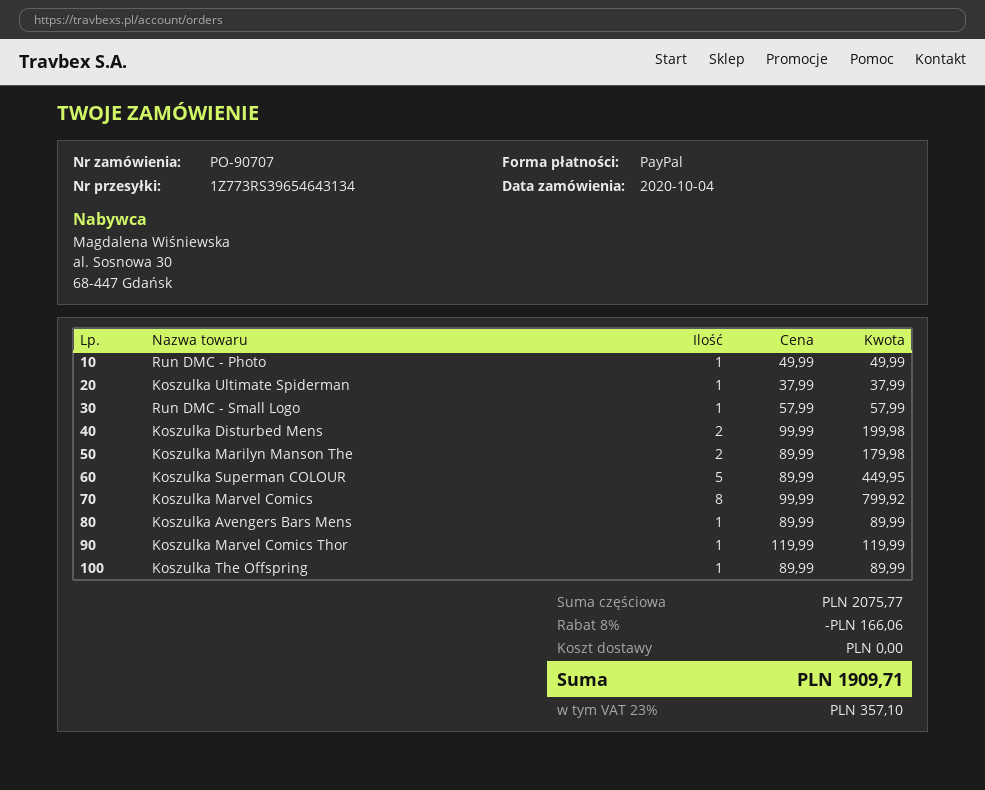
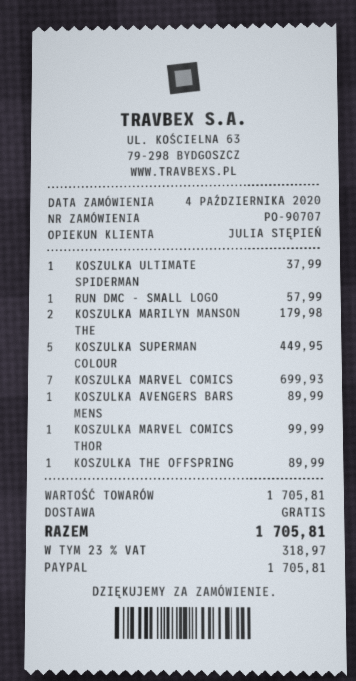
Run DMC - Photo: 1 for 49.99 -> none
Koszulka Disturbed Mens: 2 for 199.98 -> none
Koszulka Marvel Comics: 8 for 799.92 -> 7 for 699.93
Koszulka Marvel Comics Thor: 1 for 119.99 -> 1 for 99.99
subtotal: 2075.77 -> 1705.81
discount: 8% = 166.06 -> none
tax: 23% = 357.10 -> 23% = 318.97
total: 1909.71 -> 1705.81

